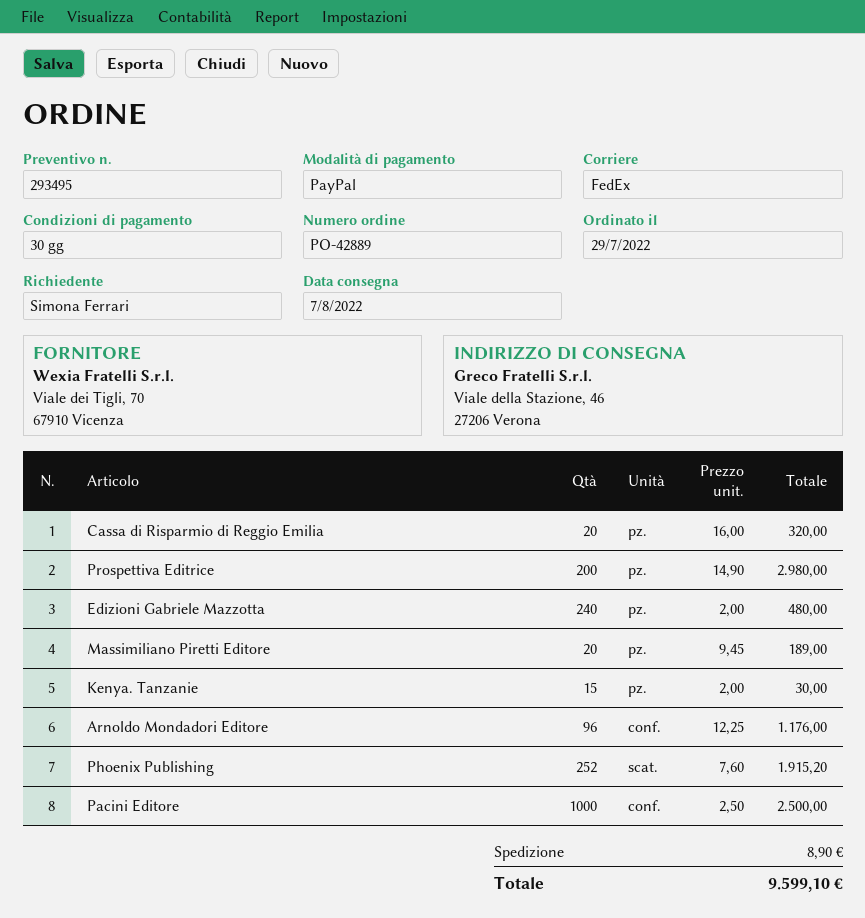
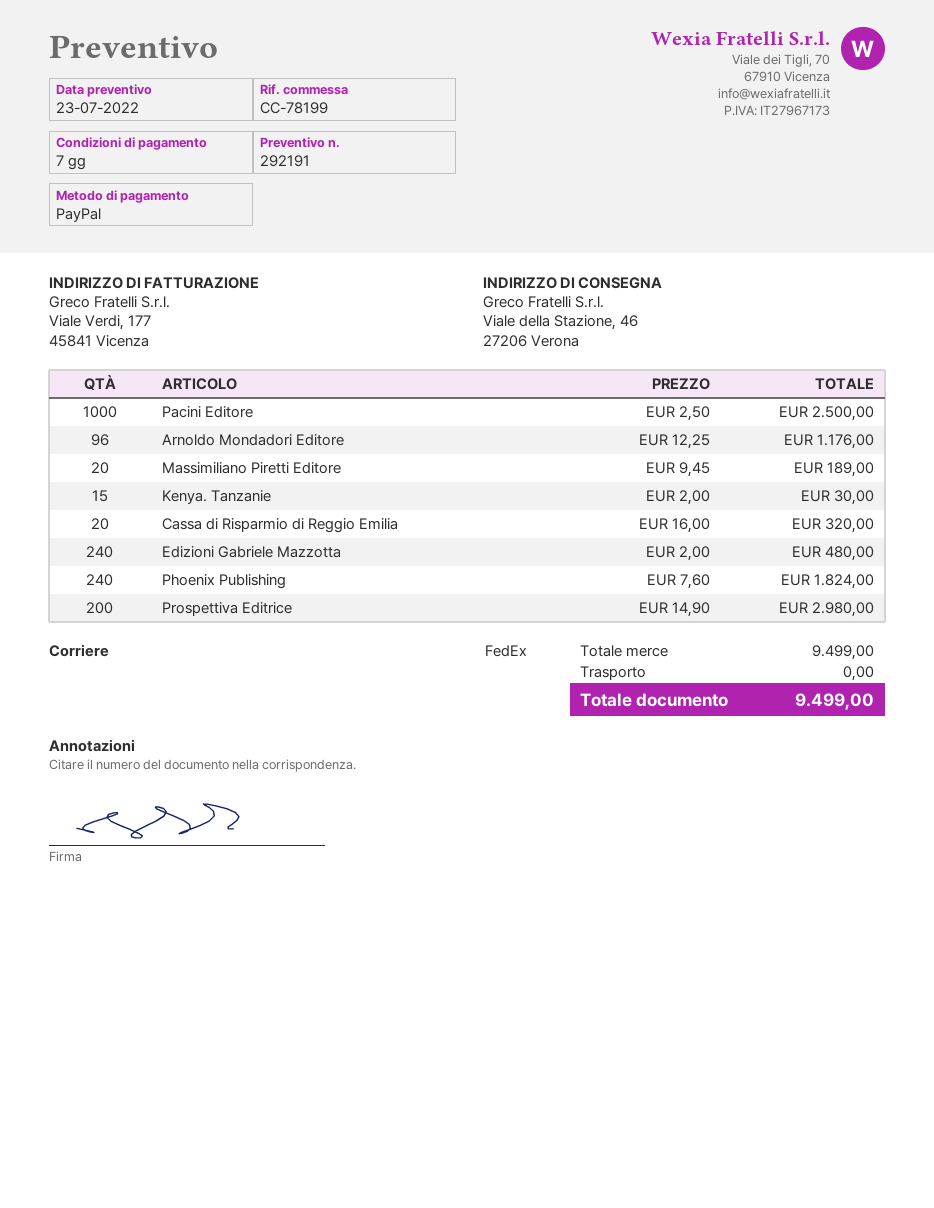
quote number: 293495 -> 292191
payment terms: 30 days -> 7 days
Phoenix Publishing: 252 x 7.60 = 1915.20 -> 240 x 7.60 = 1824.00
shipping: 8.90 -> 0.00
total: 9599.10 -> 9499.00

